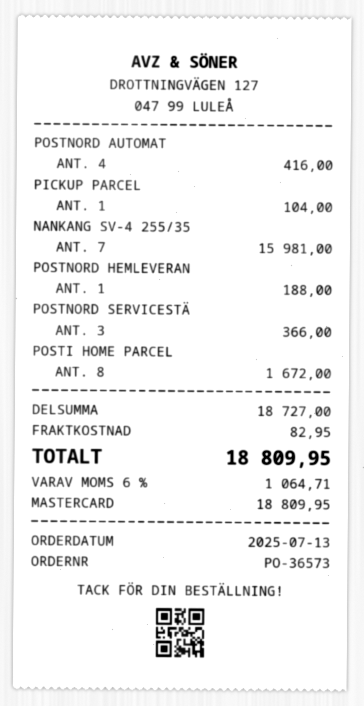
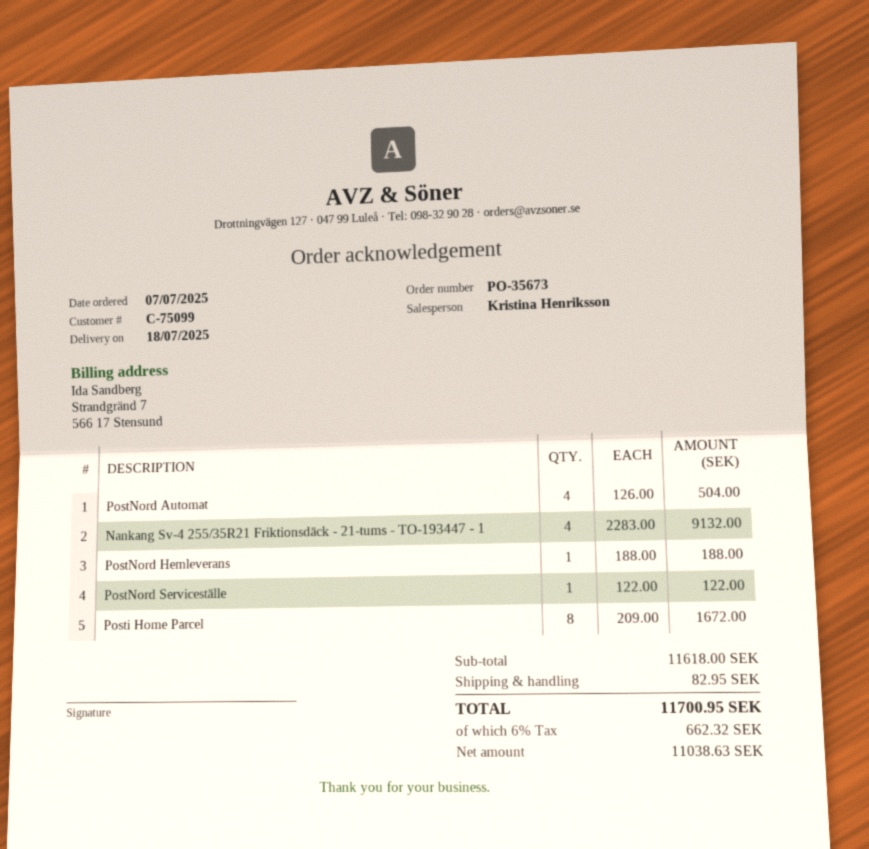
order number: PO-36573 -> PO-35673
order date: 2025-07-13 -> 2025-07-07
POSTNORD AUTOMAT: 4 for 416.00 -> 4 for 504.00
PICKUP PARCEL: 1 for 104.00 -> none
NANKANG SV-4 255/35: 7 for 15981.00 -> 4 for 9132.00
POSTNORD SERVICESTÄ: 3 for 366.00 -> 1 for 122.00
subtotal: 18727.00 -> 11618.00
tax: 6% = 1064.71 -> 6% = 662.32
total: 18809.95 -> 11700.95

